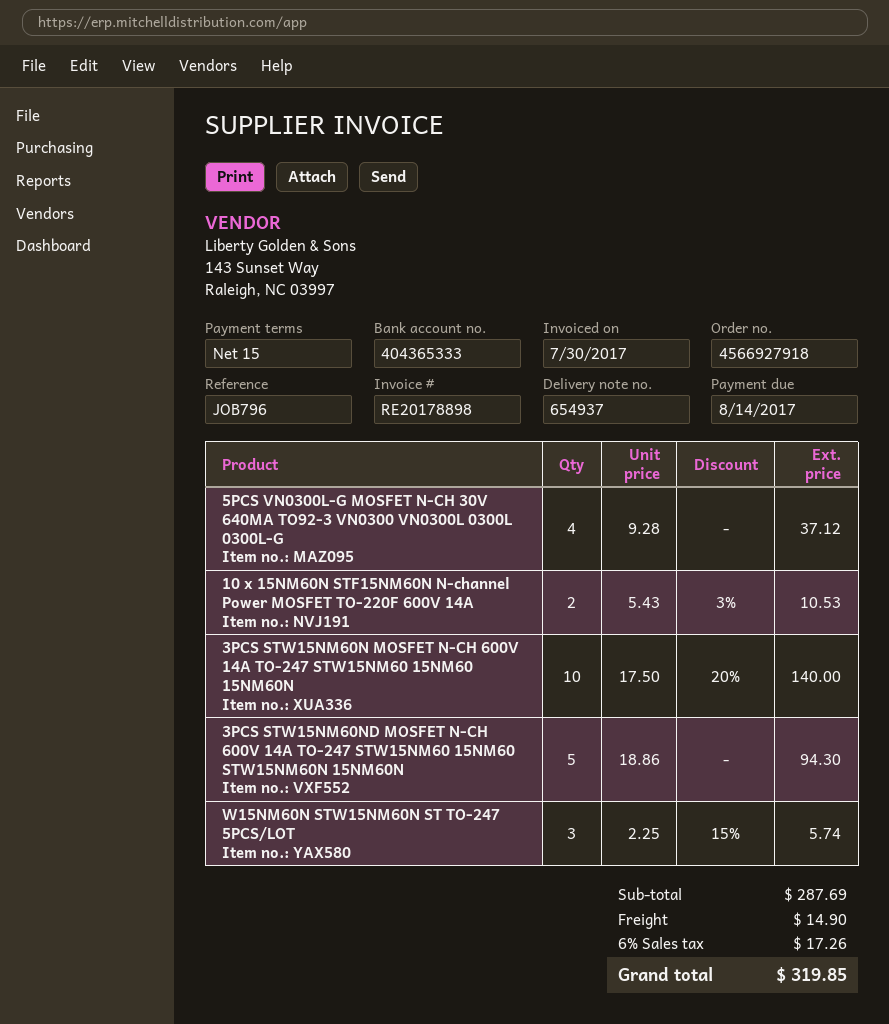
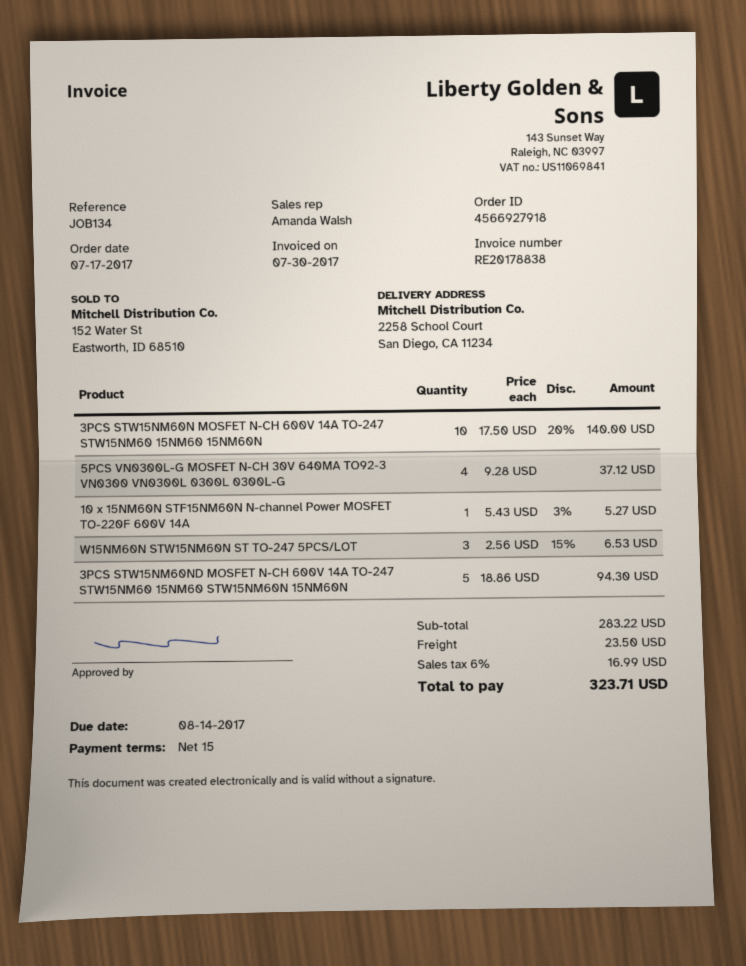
invoice number: RE20178898 -> RE20178838
reference: JOB796 -> JOB134
10 x 15NM60N STF15NM60N N-channel Power MOSFET TO-220F 600V 14A: 2 x 5.43 - 3% = 10.53 -> 1 x 5.43 - 3% = 5.27
W15NM60N STW15NM60N ST TO-247 5PCS/LOT: 3 x 2.25 - 15% = 5.74 -> 3 x 2.56 - 15% = 6.53
subtotal: 287.69 -> 283.22
shipping: 14.90 -> 23.50
tax: 6% = 17.26 -> 6% = 16.99
total: 319.85 -> 323.71

